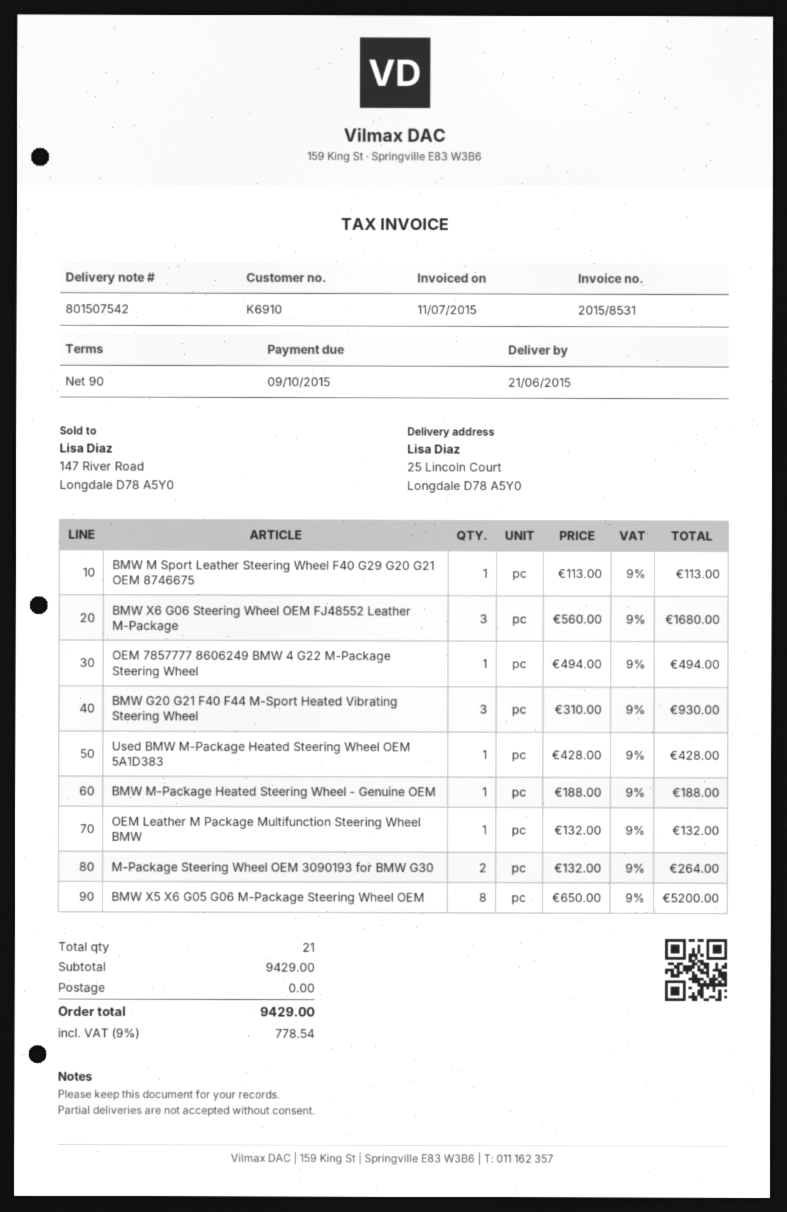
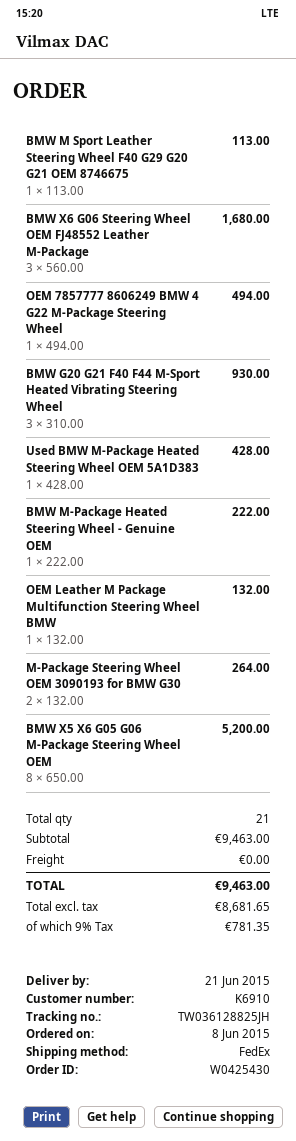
BMW M-Package Heated Steering Wheel - Genuine OEM: 1 x 188.00 = 188.00 -> 1 x 222.00 = 222.00
subtotal: 9429.00 -> 9463.00
tax: 9% = 778.54 -> 9% = 781.35
total: 9429.00 -> 9463.00

